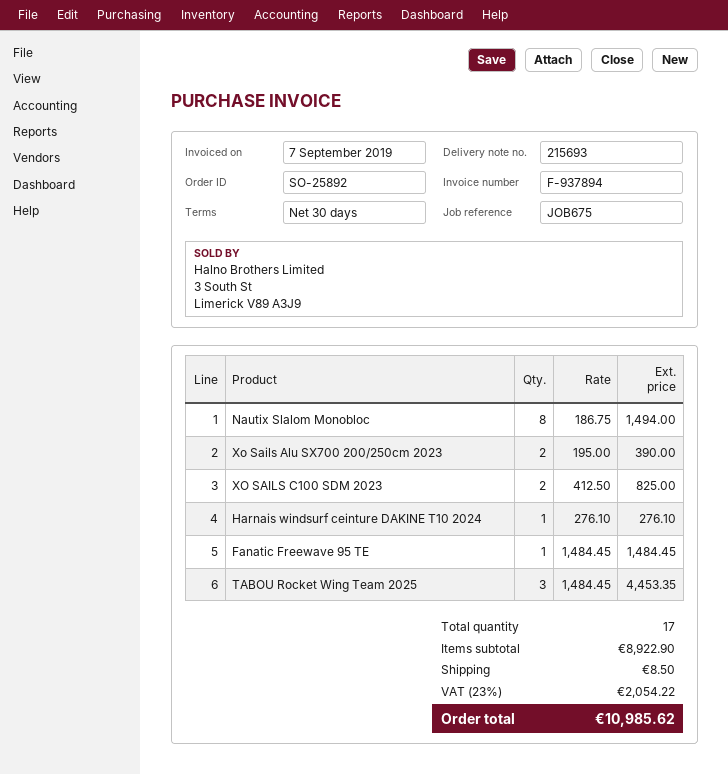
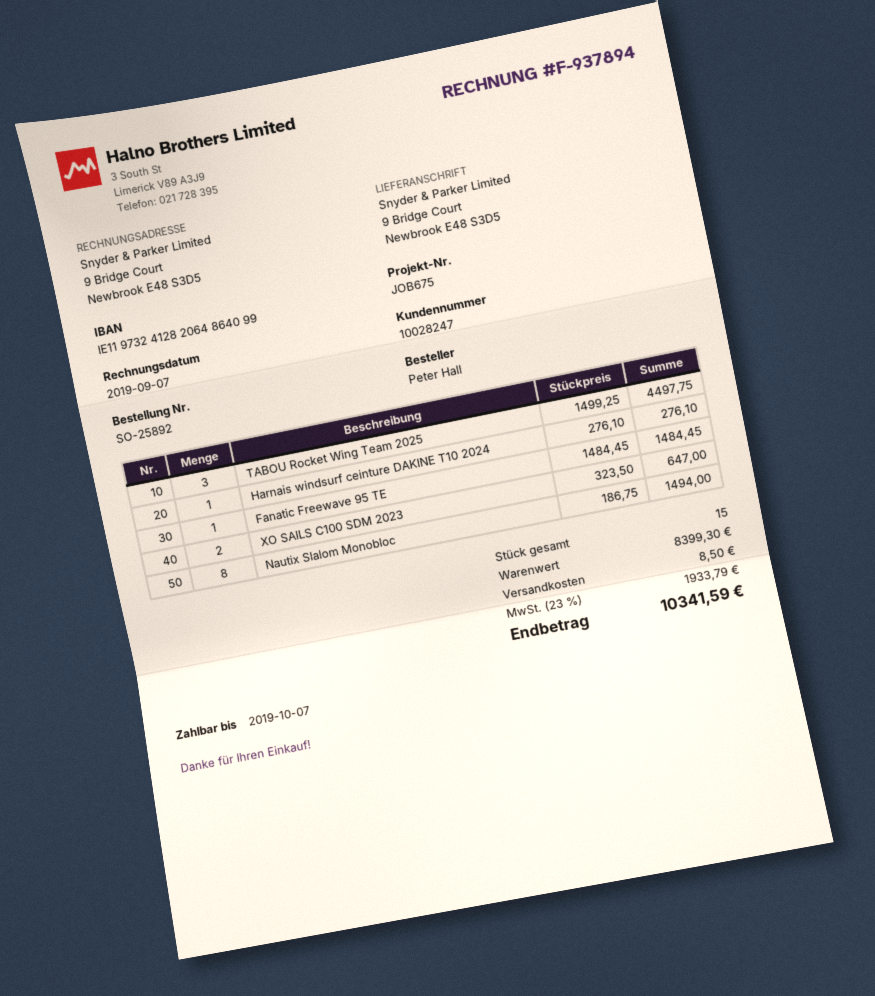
Xo Sails Alu SX700 200/250cm 2023: 2 x 195.00 = 390.00 -> none
XO SAILS C100 SDM 2023: 2 x 412.50 = 825.00 -> 2 x 323.50 = 647.00
TABOU Rocket Wing Team 2025: 3 x 1484.45 = 4453.35 -> 3 x 1499.25 = 4497.75
total quantity: 17 -> 15
subtotal: 8922.90 -> 8399.30
tax: 23% = 2054.22 -> 23% = 1933.79
total: 10985.62 -> 10341.59

